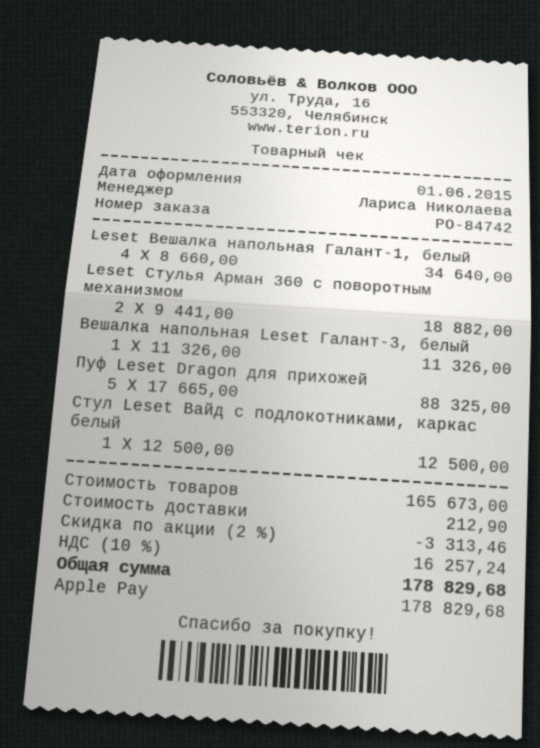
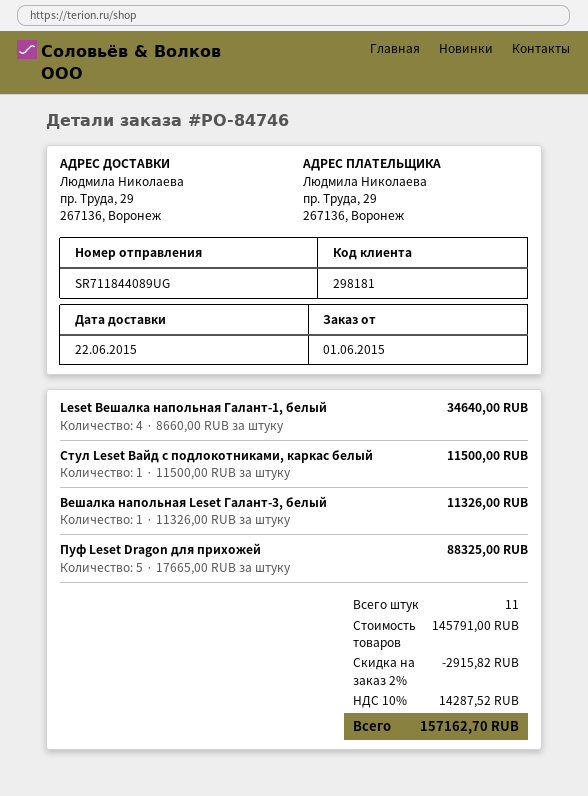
order number: PO-84742 -> PO-84746
Leset Стулья Арман 360 с поворотным механизмом: 2 x 9441.00 = 18882.00 -> none
Стул Leset Вайд с подлокотниками, каркас белый: 1 x 12500.00 = 12500.00 -> 1 x 11500.00 = 11500.00
subtotal: 165673.00 -> 145791.00
discount: 2% = 3313.46 -> 2% = 2915.82
shipping: 212.90 -> none
tax: 10% = 16257.24 -> 10% = 14287.52
total: 178829.68 -> 157162.70

